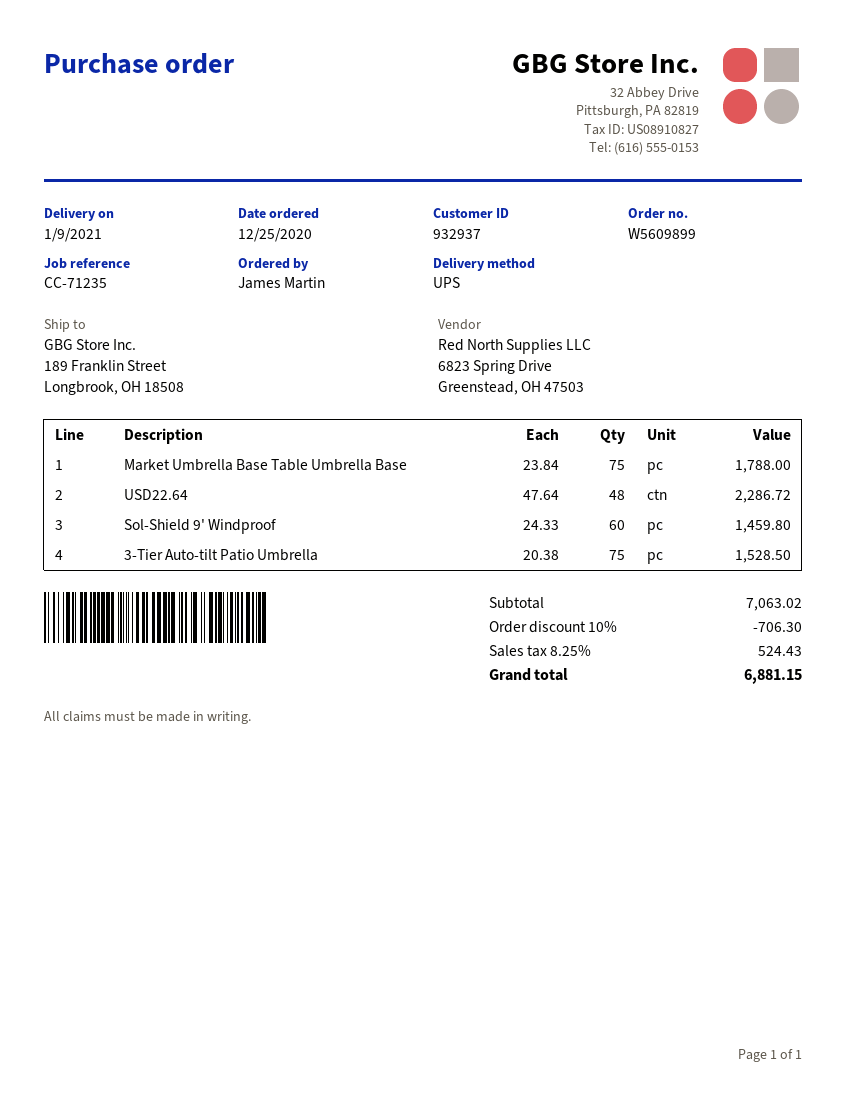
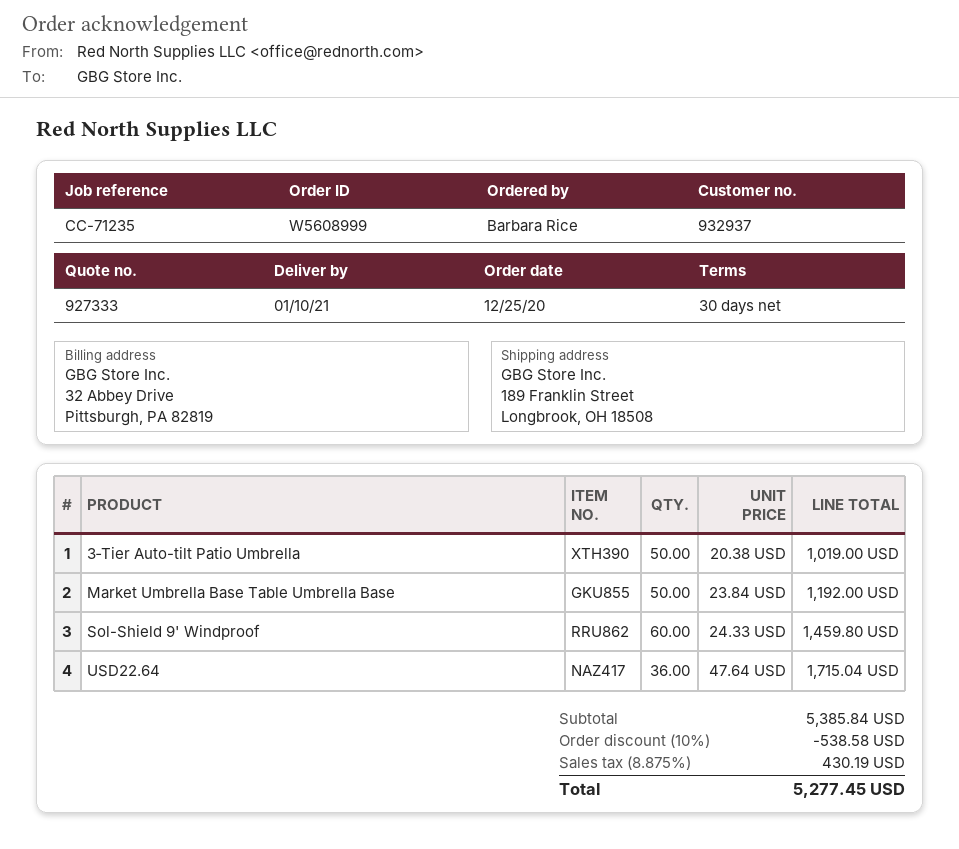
order number: W5609899 -> W5608999
delivery date: 2021-01-09 -> 2021-01-10
ordered by: James Martin -> Barbara Rice
Market Umbrella Base Table Umbrella Base: 75 x 23.84 = 1788.00 -> 50 x 23.84 = 1192.00
USD22.64: 48 x 47.64 = 2286.72 -> 36 x 47.64 = 1715.04
3‑Tier Auto-tilt Patio Umbrella: 75 x 20.38 = 1528.50 -> 50 x 20.38 = 1019.00
subtotal: 7063.02 -> 5385.84
discount: 10% = 706.30 -> 10% = 538.58
tax: 8.25% = 524.43 -> 8.875% = 430.19
total: 6881.15 -> 5277.45

